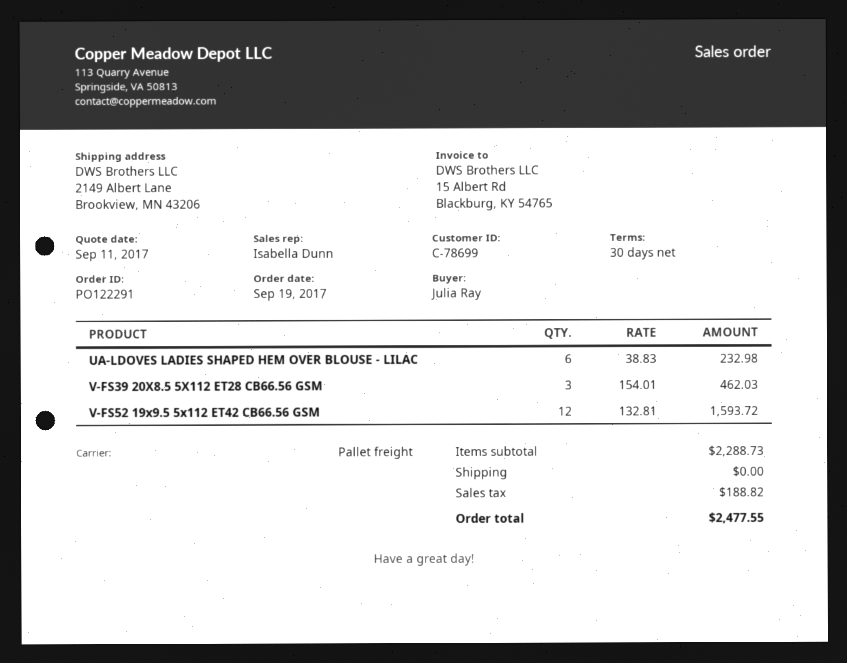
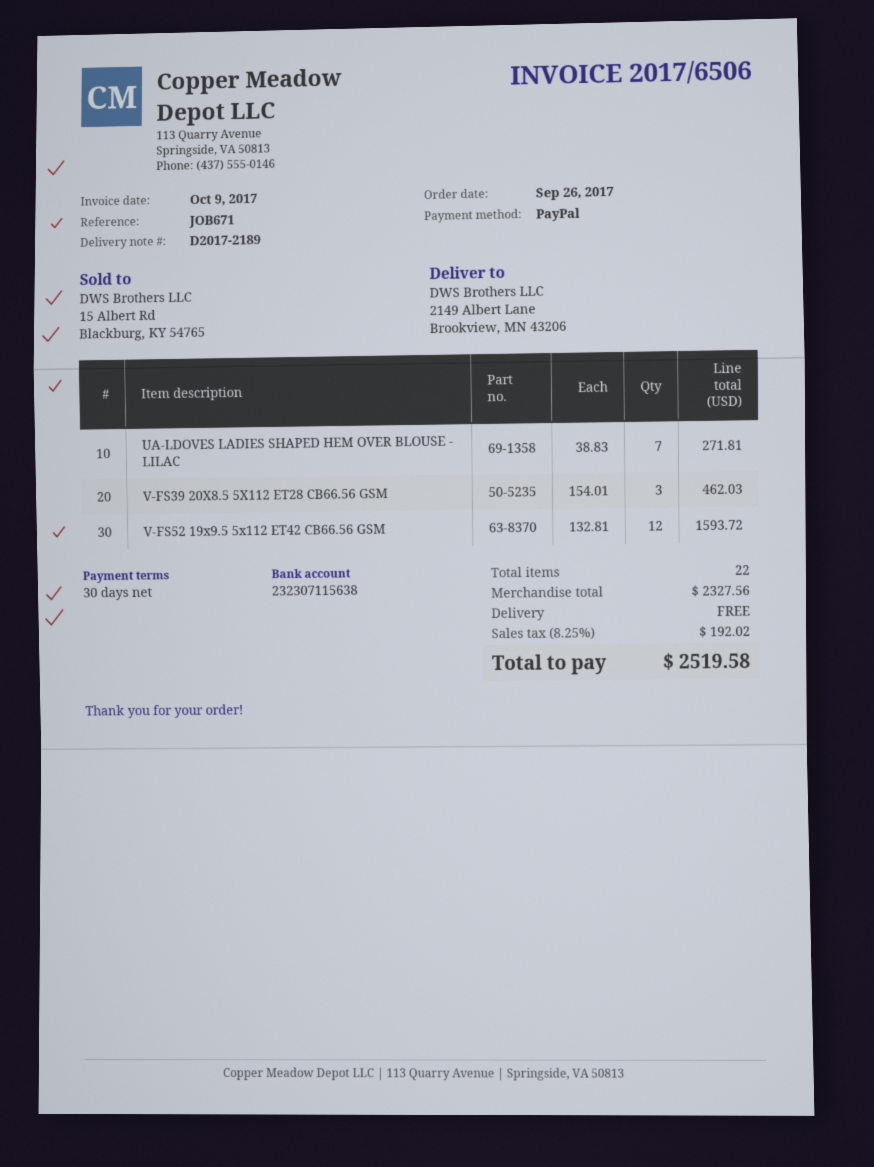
order date: 2017-09-19 -> 2017-09-26
UA-LDOVES LADIES SHAPED HEM OVER BLOUSE - LILAC: 6 x 38.83 = 232.98 -> 7 x 38.83 = 271.81
subtotal: 2288.73 -> 2327.56
tax: 188.82 -> 192.02
total: 2477.55 -> 2519.58

